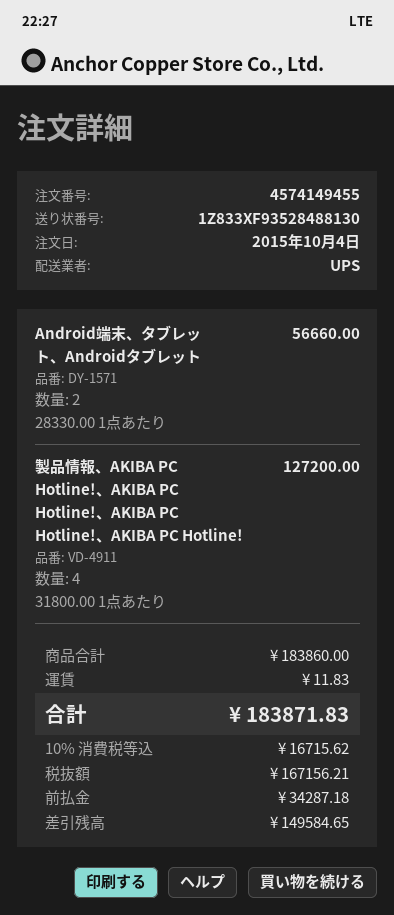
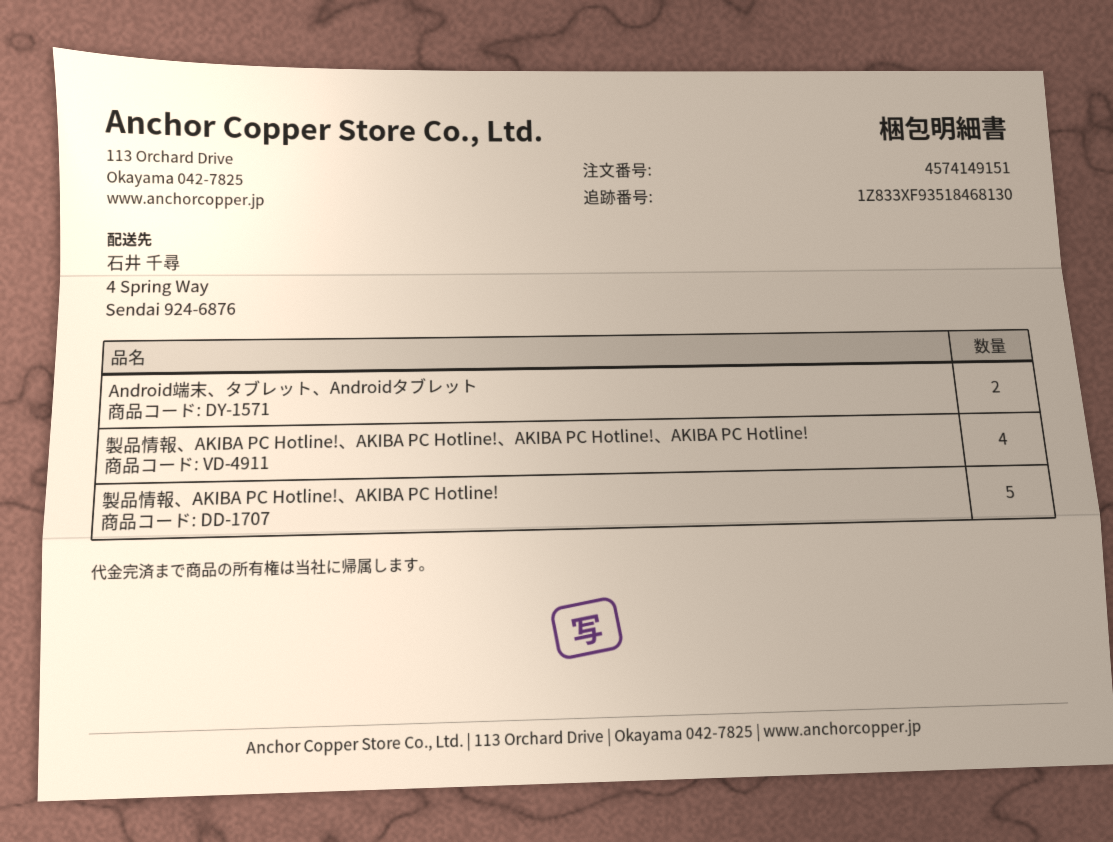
order number: 4574149455 -> 4574149151
tracking number: 1Z833XF93528488130 -> 1Z833XF93518468130
製品情報、AKIBA PC Hotline!、AKIBA PC Hotline!: none -> 5

